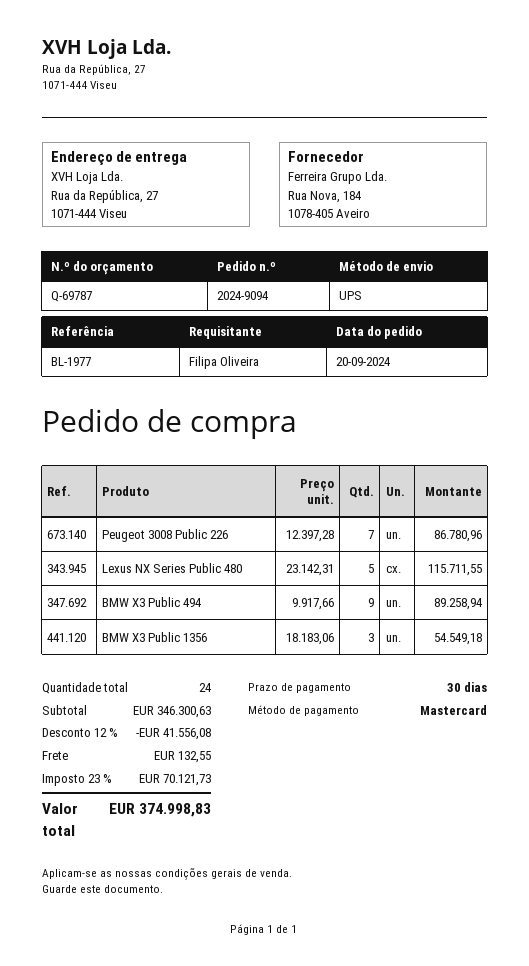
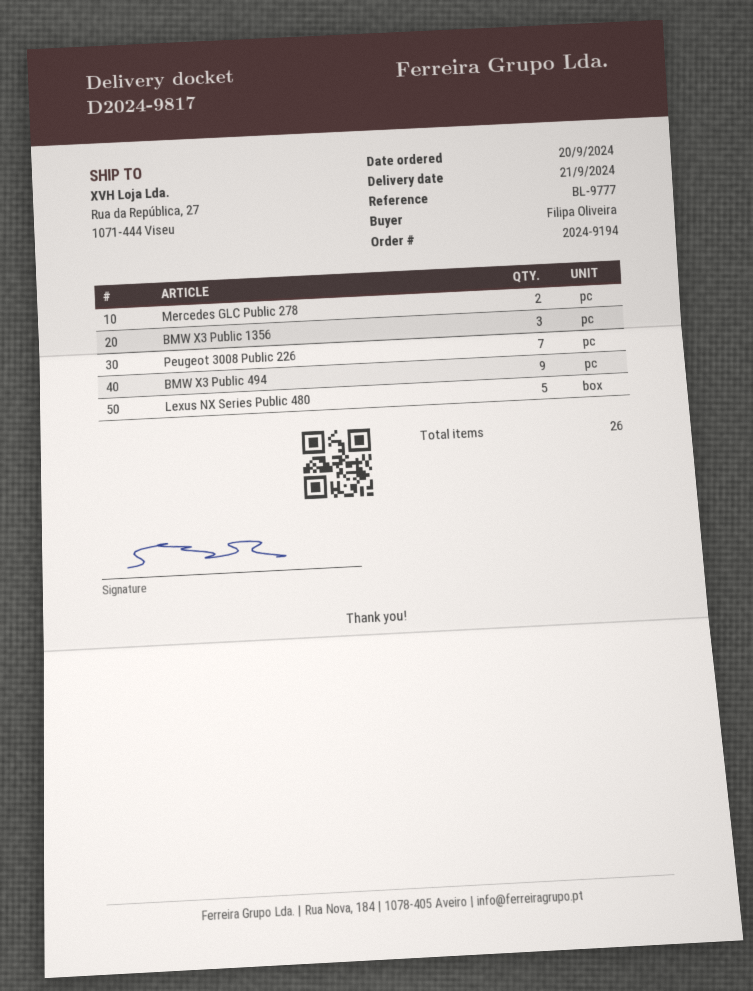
order number: 2024-9094 -> 2024-9194
reference: BL-1977 -> BL-9777
Mercedes GLC Public 278: none -> 2
total quantity: 24 -> 26

